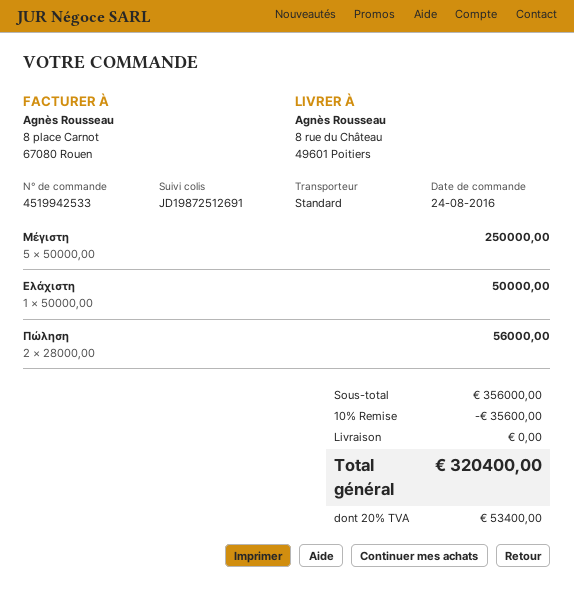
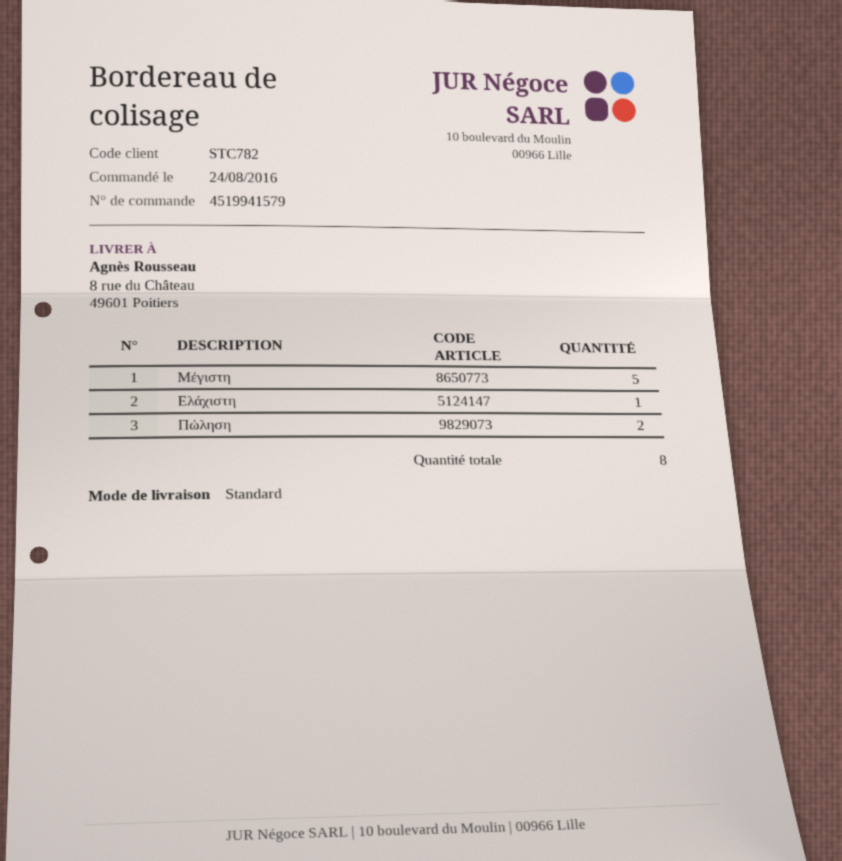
order number: 4519942533 -> 4519941579

